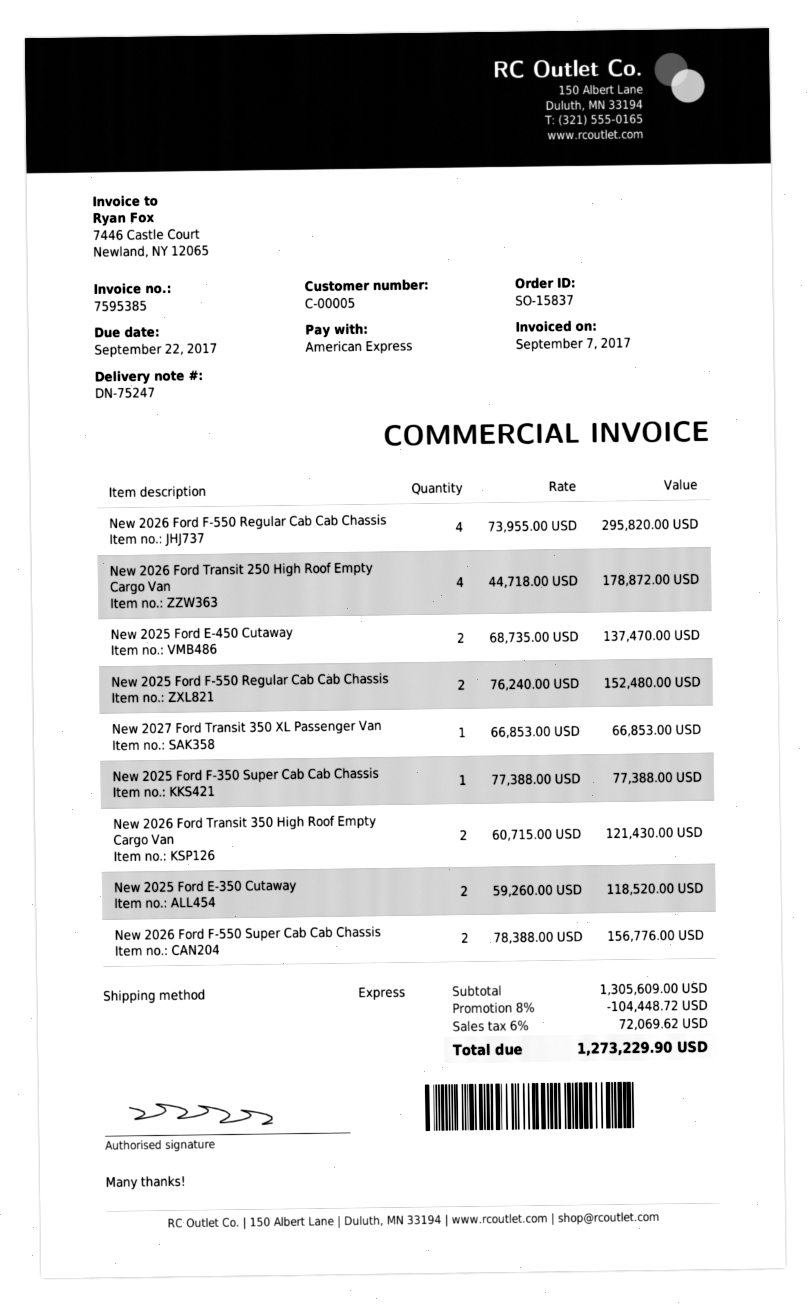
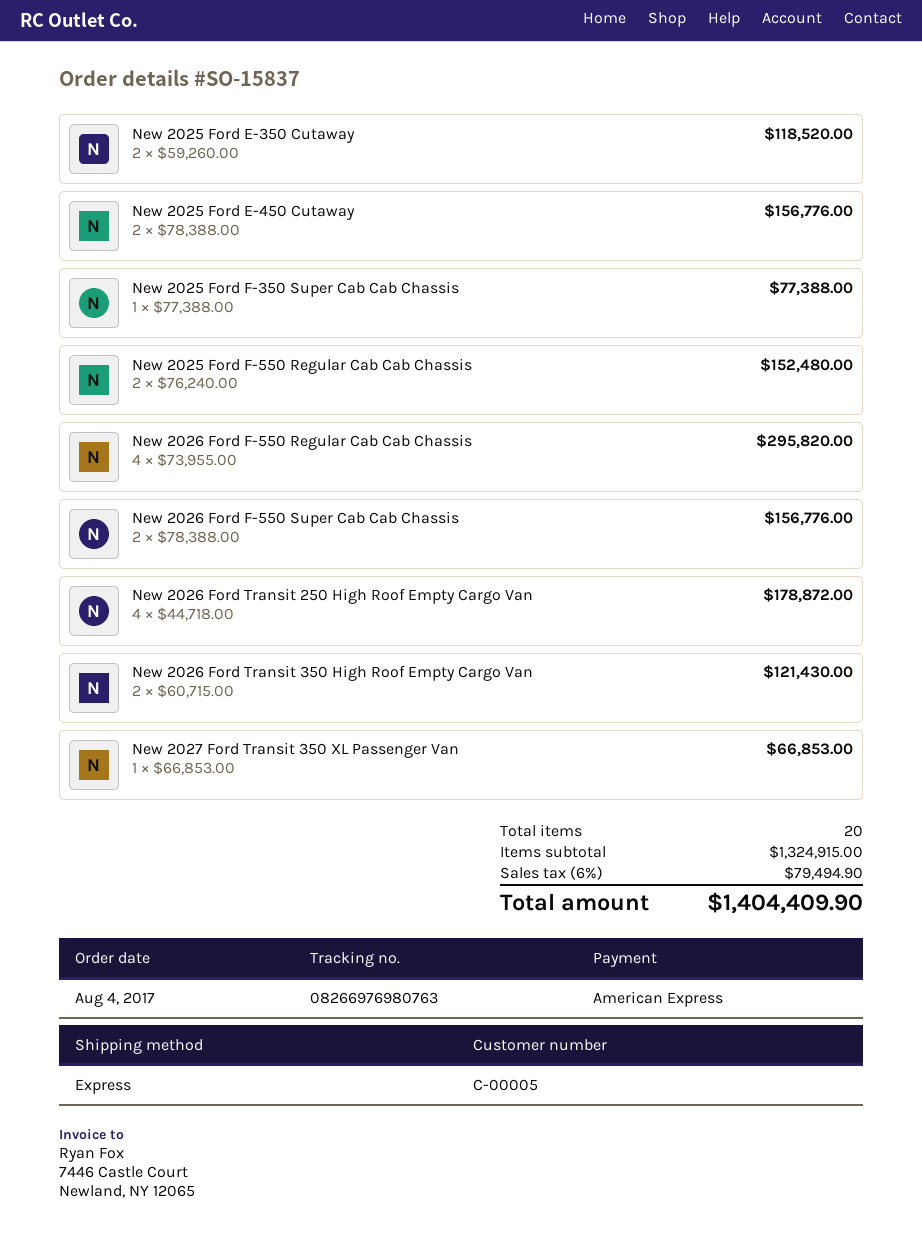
New 2025 Ford E-450 Cutaway: 2 x 68735.00 = 137470.00 -> 2 x 78388.00 = 156776.00
subtotal: 1305609.00 -> 1324915.00
discount: 8% = 104448.72 -> none
tax: 6% = 72069.62 -> 6% = 79494.90
total: 1273229.90 -> 1404409.90

